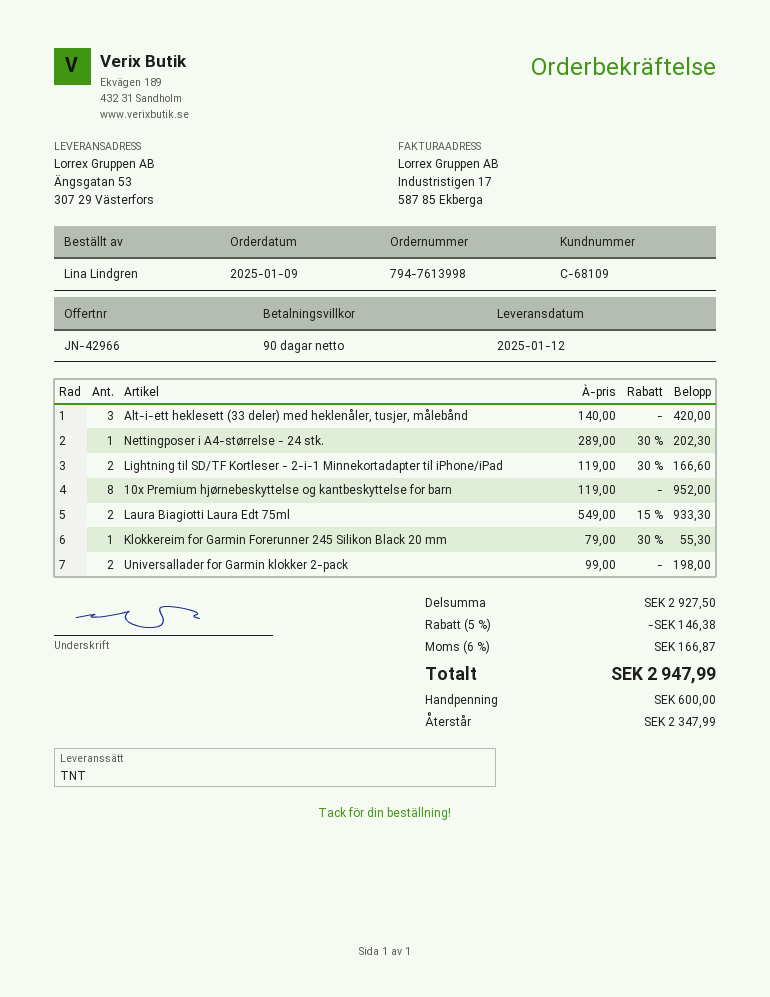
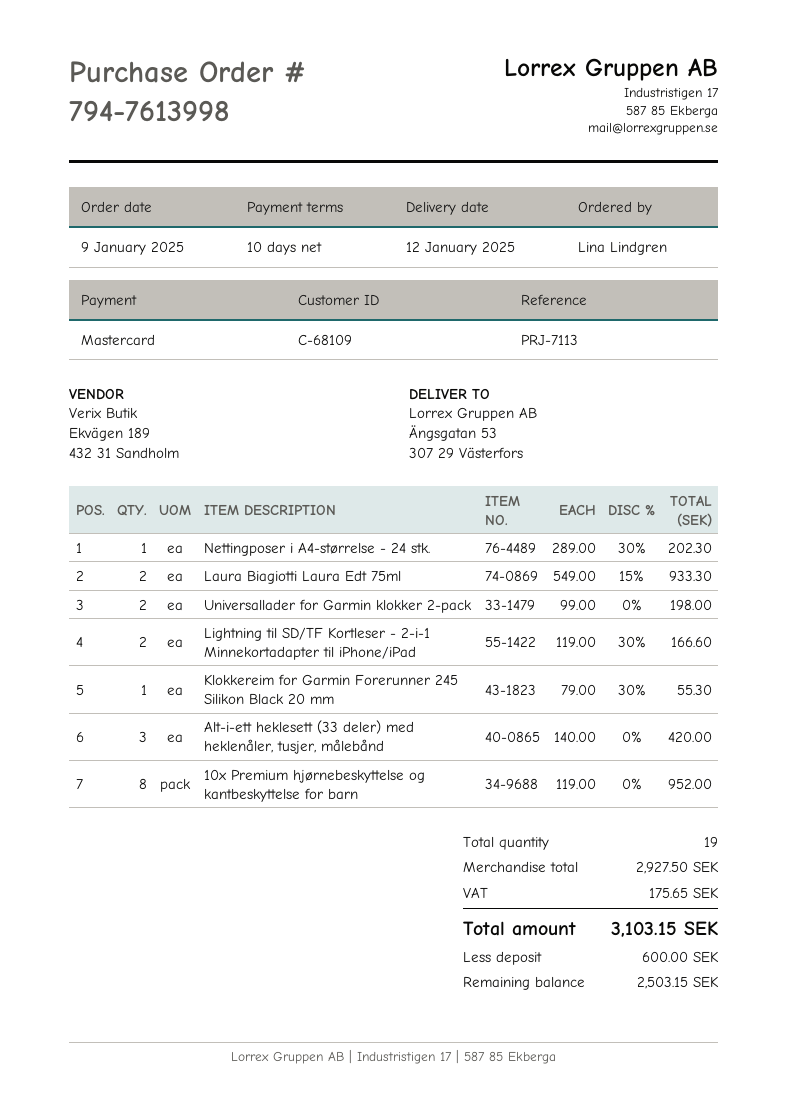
payment terms: 90 days -> 10 days
discount: 5% = 146.38 -> none
tax: 166.87 -> 175.65
total: 2947.99 -> 3103.15
balance: 2347.99 -> 2503.15

